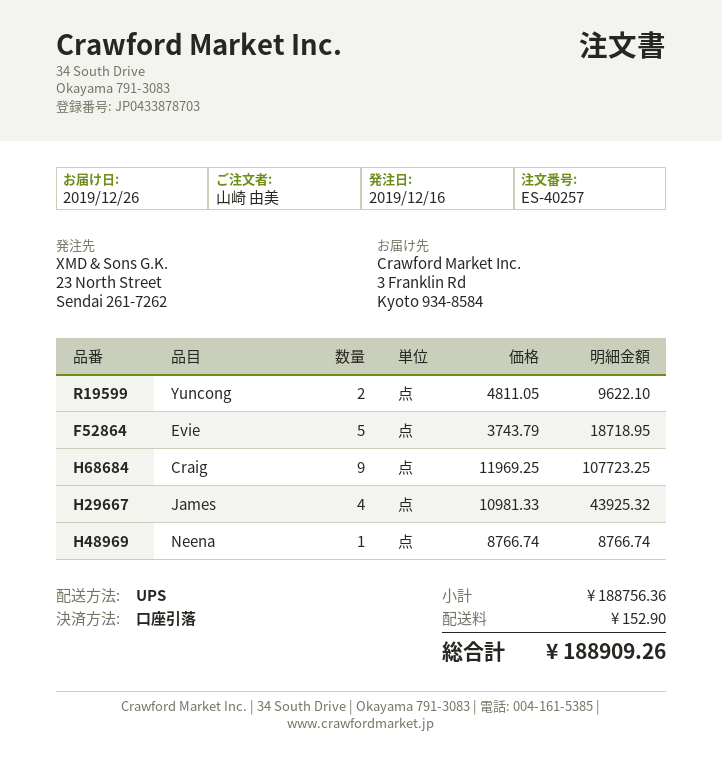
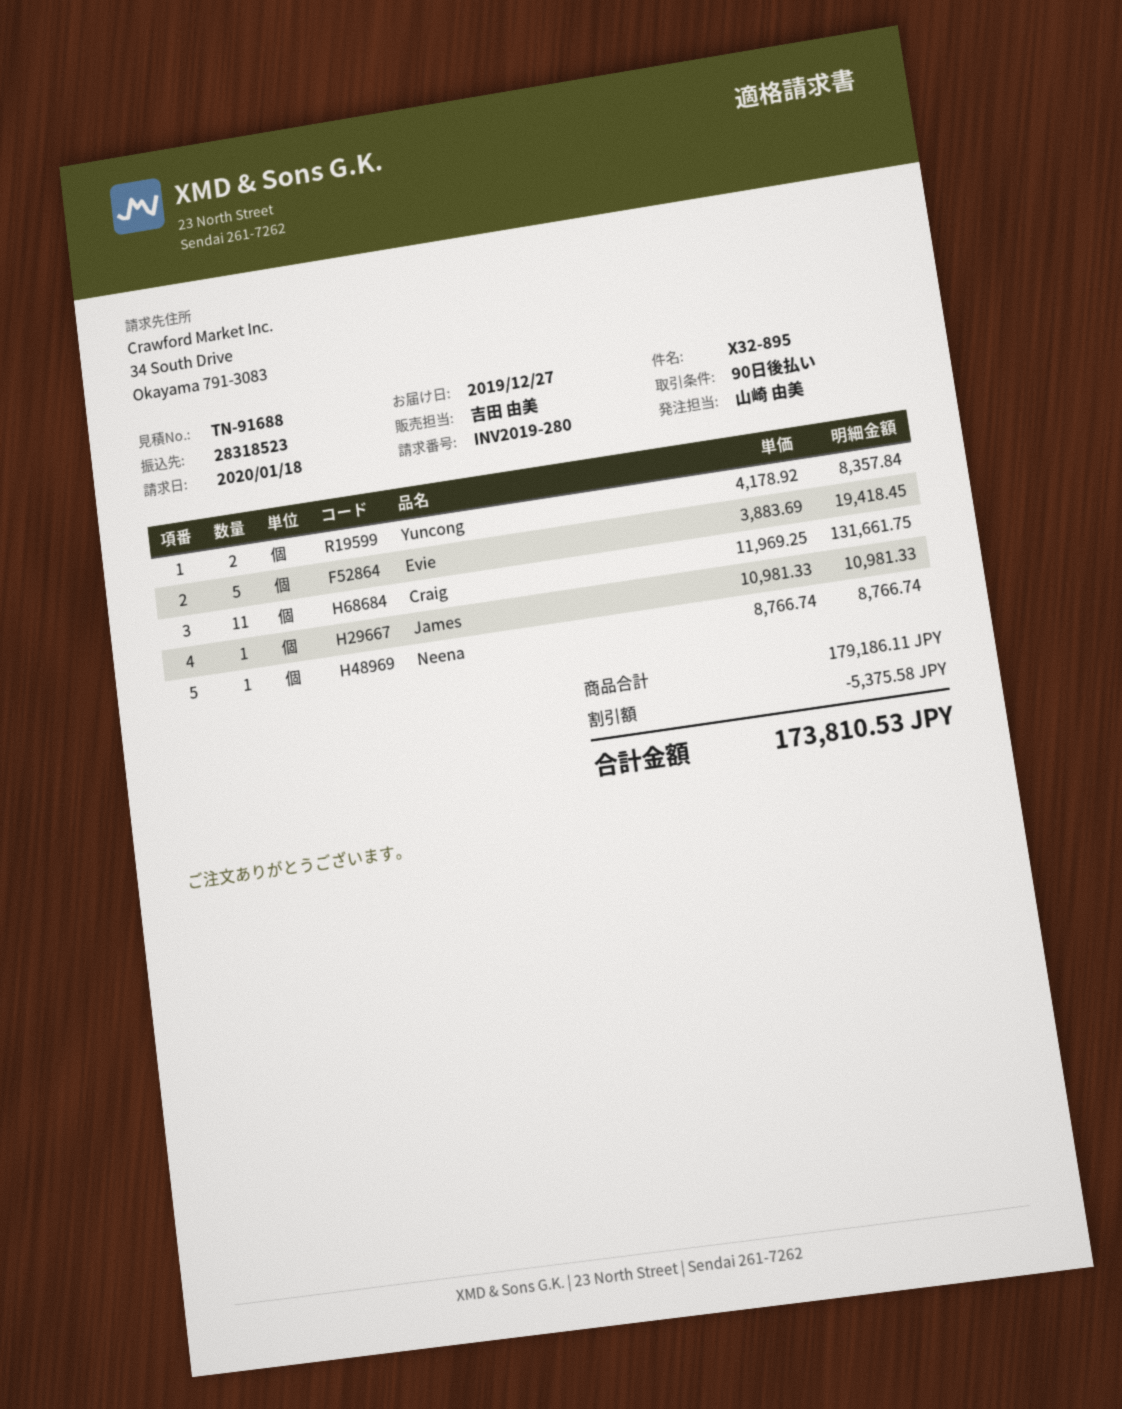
delivery date: 2019-12-26 -> 2019-12-27
Yuncong: 2 x 4811.05 = 9622.10 -> 2 x 4178.92 = 8357.84
Evie: 5 x 3743.79 = 18718.95 -> 5 x 3883.69 = 19418.45
Craig: 9 x 11969.25 = 107723.25 -> 11 x 11969.25 = 131661.75
James: 4 x 10981.33 = 43925.32 -> 1 x 10981.33 = 10981.33
subtotal: 188756.36 -> 179186.11
discount: none -> 5375.58
shipping: 152.90 -> none
total: 188909.26 -> 173810.53

